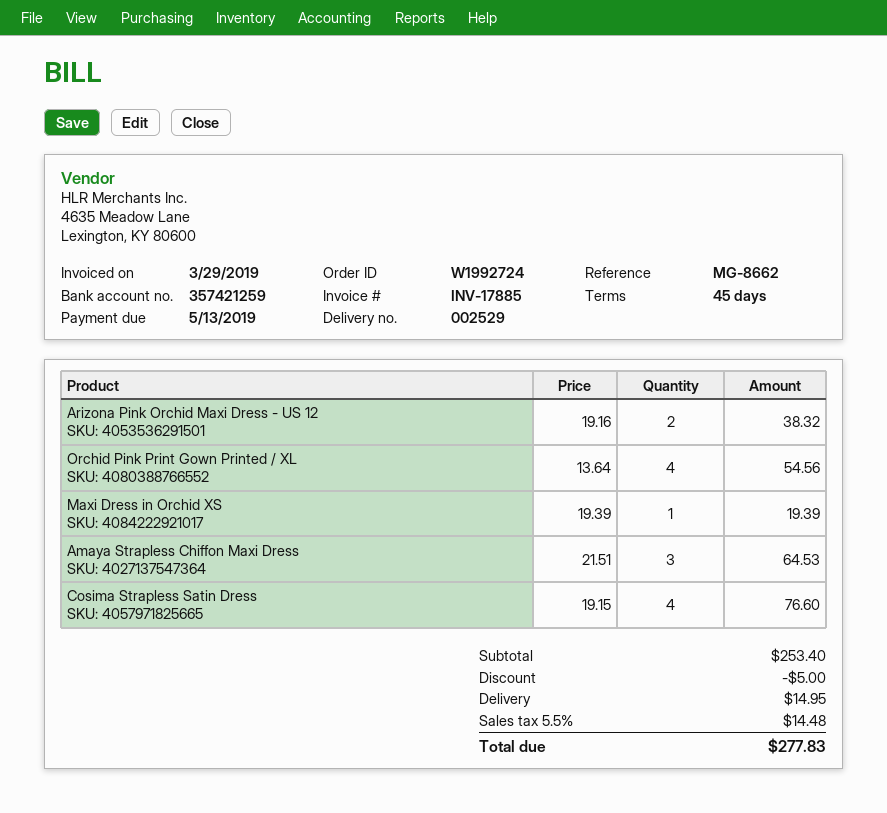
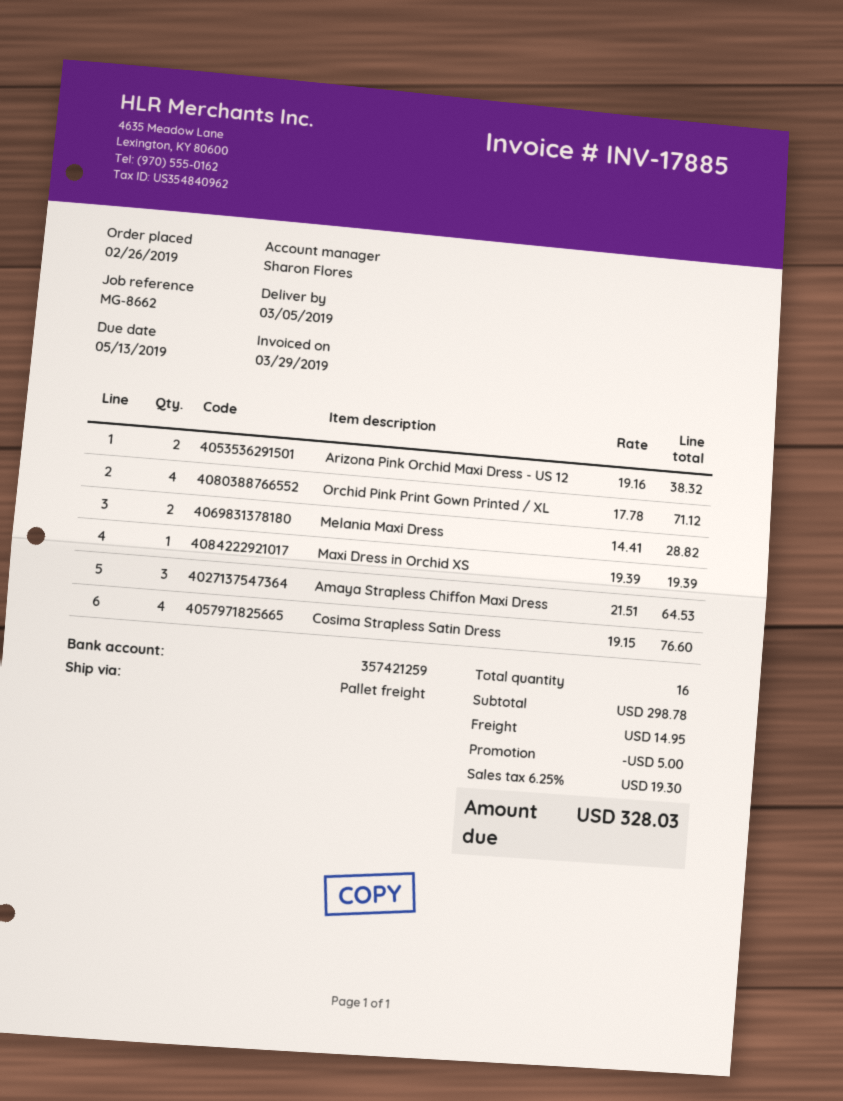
Orchid Pink Print Gown Printed / XL: 4 x 13.64 = 54.56 -> 4 x 17.78 = 71.12
Melania Maxi Dress: none -> 2 x 14.41 = 28.82
subtotal: 253.40 -> 298.78
tax: 5.5% = 14.48 -> 6.25% = 19.30
total: 277.83 -> 328.03

